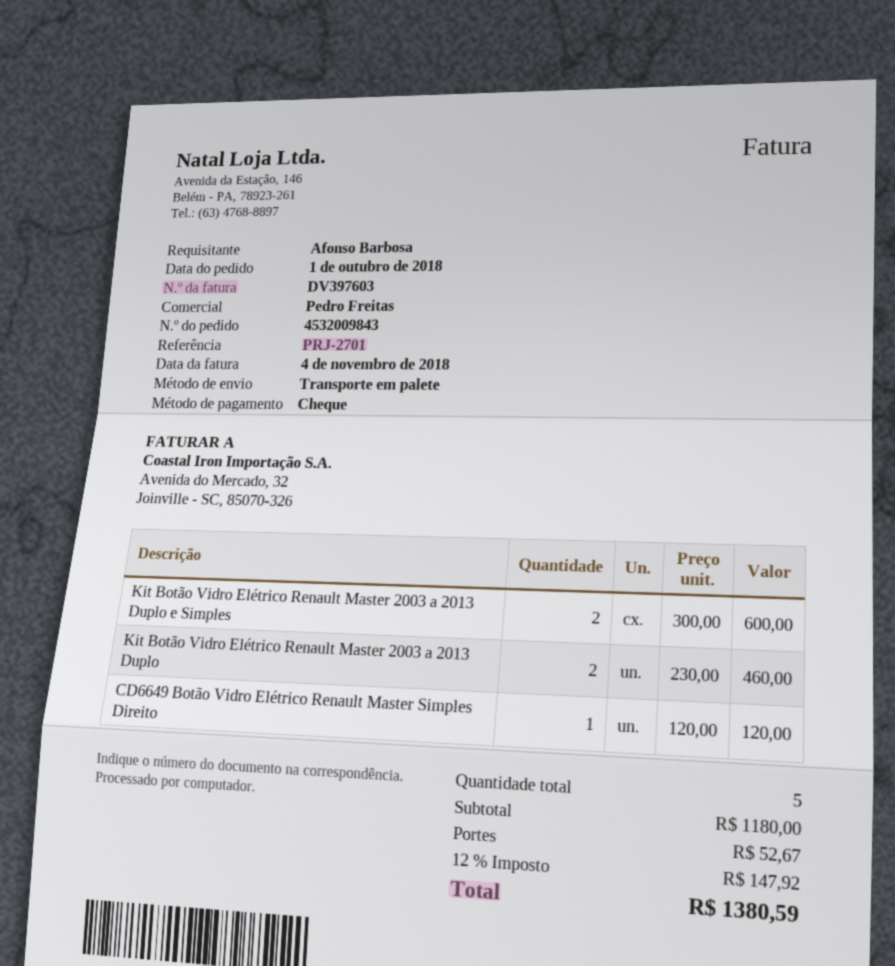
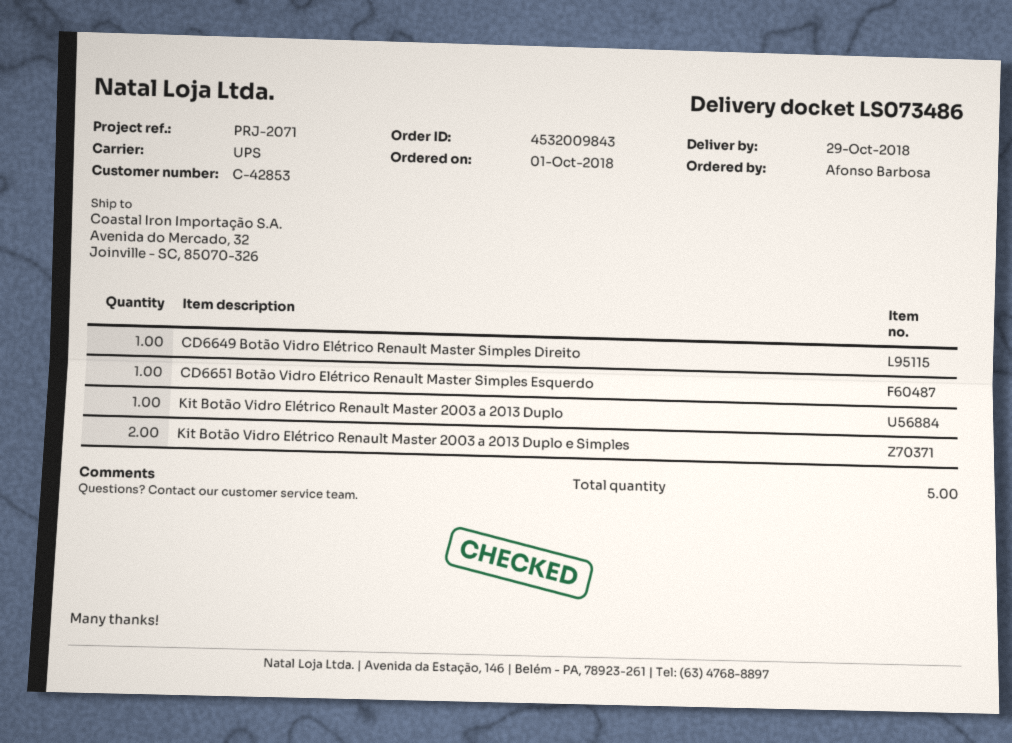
reference: PRJ-2701 -> PRJ-2071
shipping method: pallet freight -> UPS
Kit Botão Vidro Elétrico Renault Master 2003 a 2013 Duplo: 2 -> 1
CD6651 Botão Vidro Elétrico Renault Master Simples Esquerdo: none -> 1

